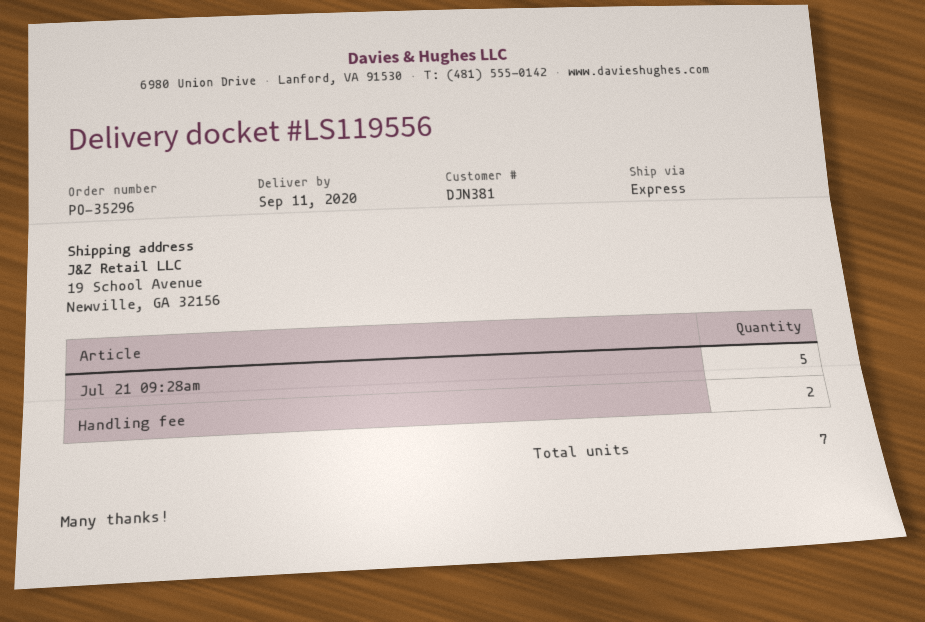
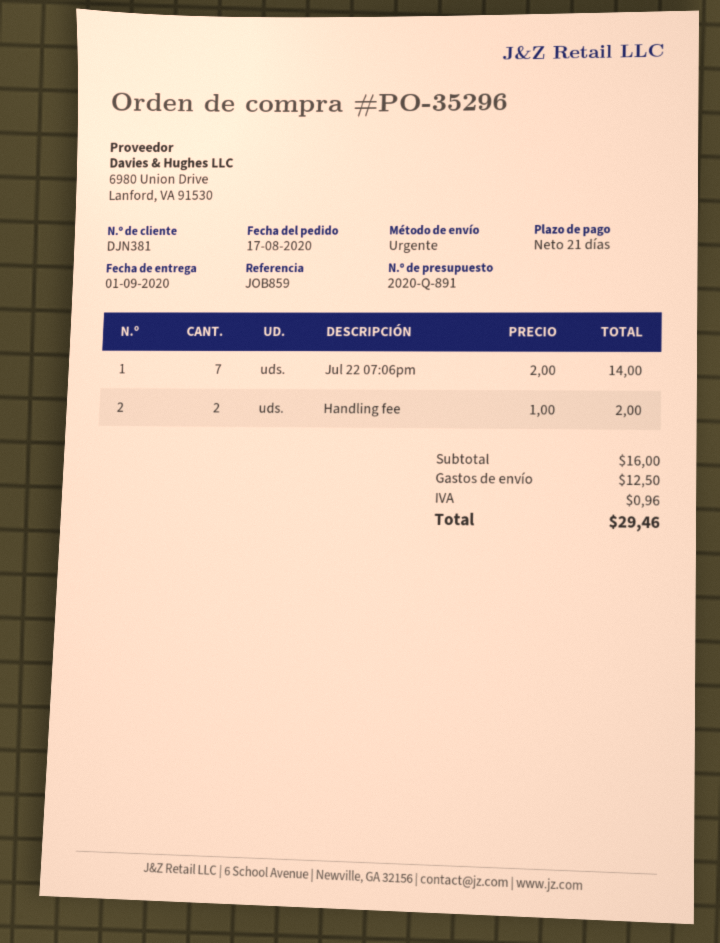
delivery date: 2020-09-11 -> 2020-09-01
Jul 21 09:28am: 5 -> none
Jul 22 07:06pm: none -> 7

